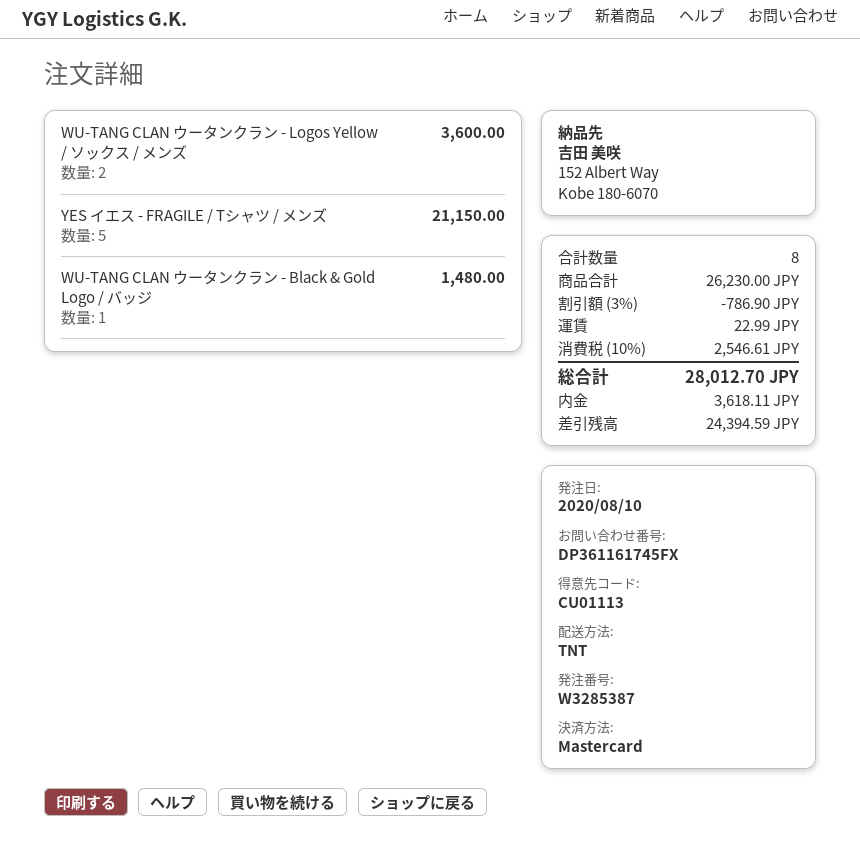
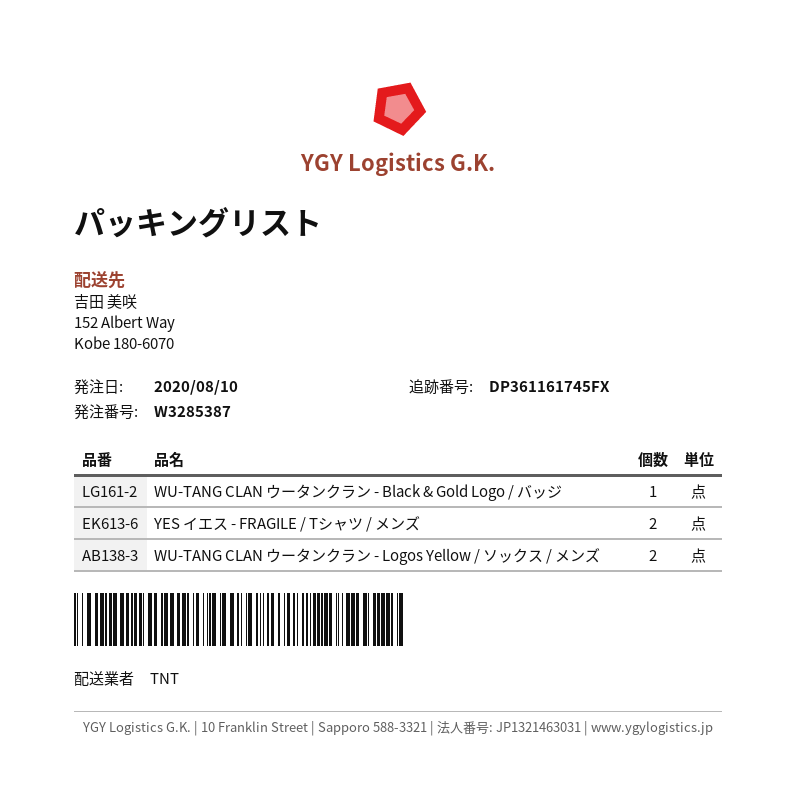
YES イエス - FRAGILE / Tシャツ / メンズ: 5 -> 2

